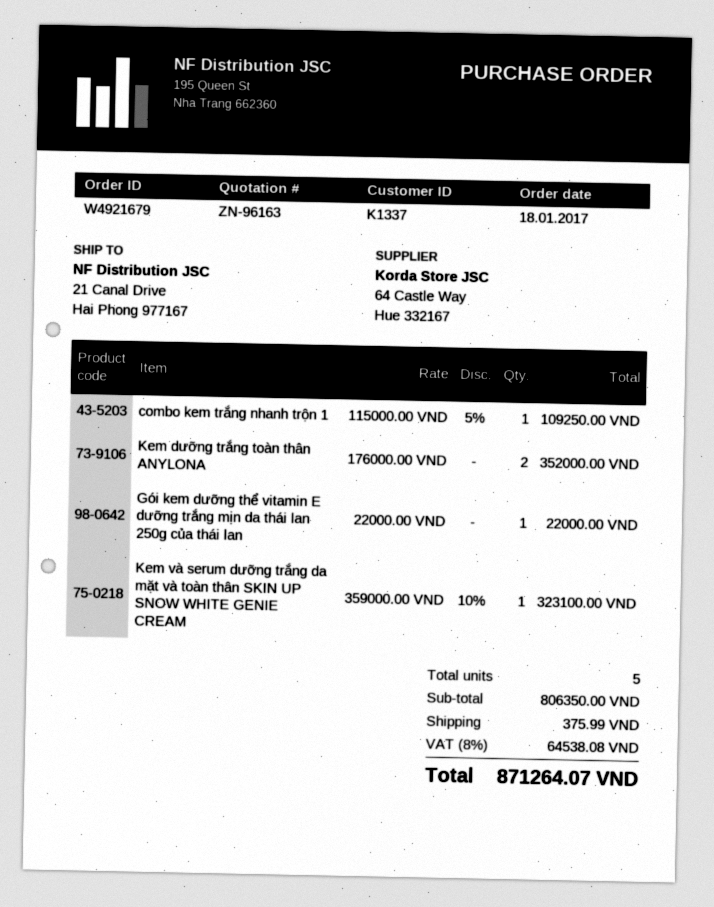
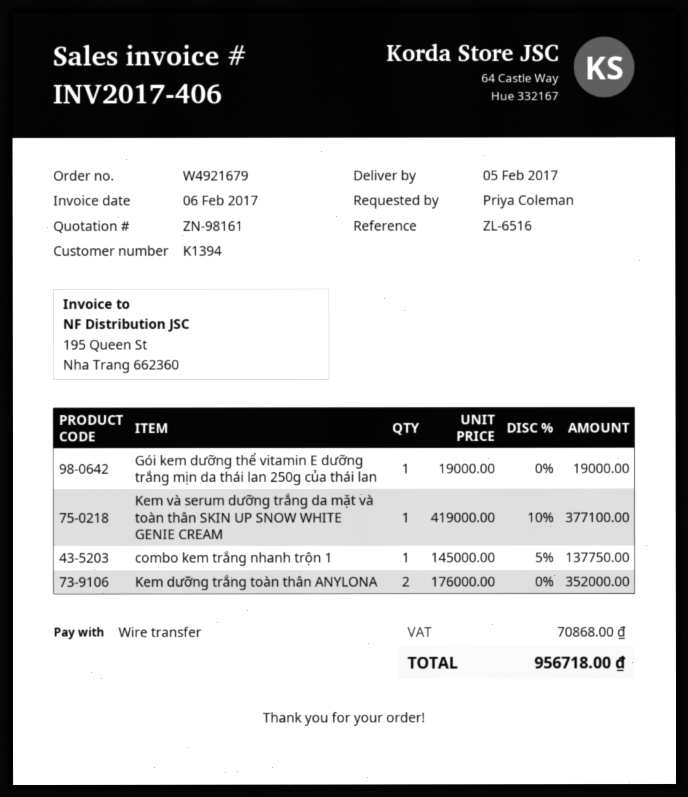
quote number: ZN-96163 -> ZN-98161
customer number: K1337 -> K1394
combo kem trắng nhanh trộn 1: 1 x 115000.00 - 5% = 109250.00 -> 1 x 145000.00 - 5% = 137750.00
Gói kem dưỡng thể vitamin E dưỡng trắng mịn da thái lan 250g của thái lan: 1 x 22000.00 = 22000.00 -> 1 x 19000.00 = 19000.00
Kem và serum dưỡng trắng da mặt và toàn thân SKIN UP SNOW WHITE GENIE CREAM: 1 x 359000.00 - 10% = 323100.00 -> 1 x 419000.00 - 10% = 377100.00
shipping: 375.99 -> none
tax: 64538.08 -> 70868.00
total: 871264.07 -> 956718.00

